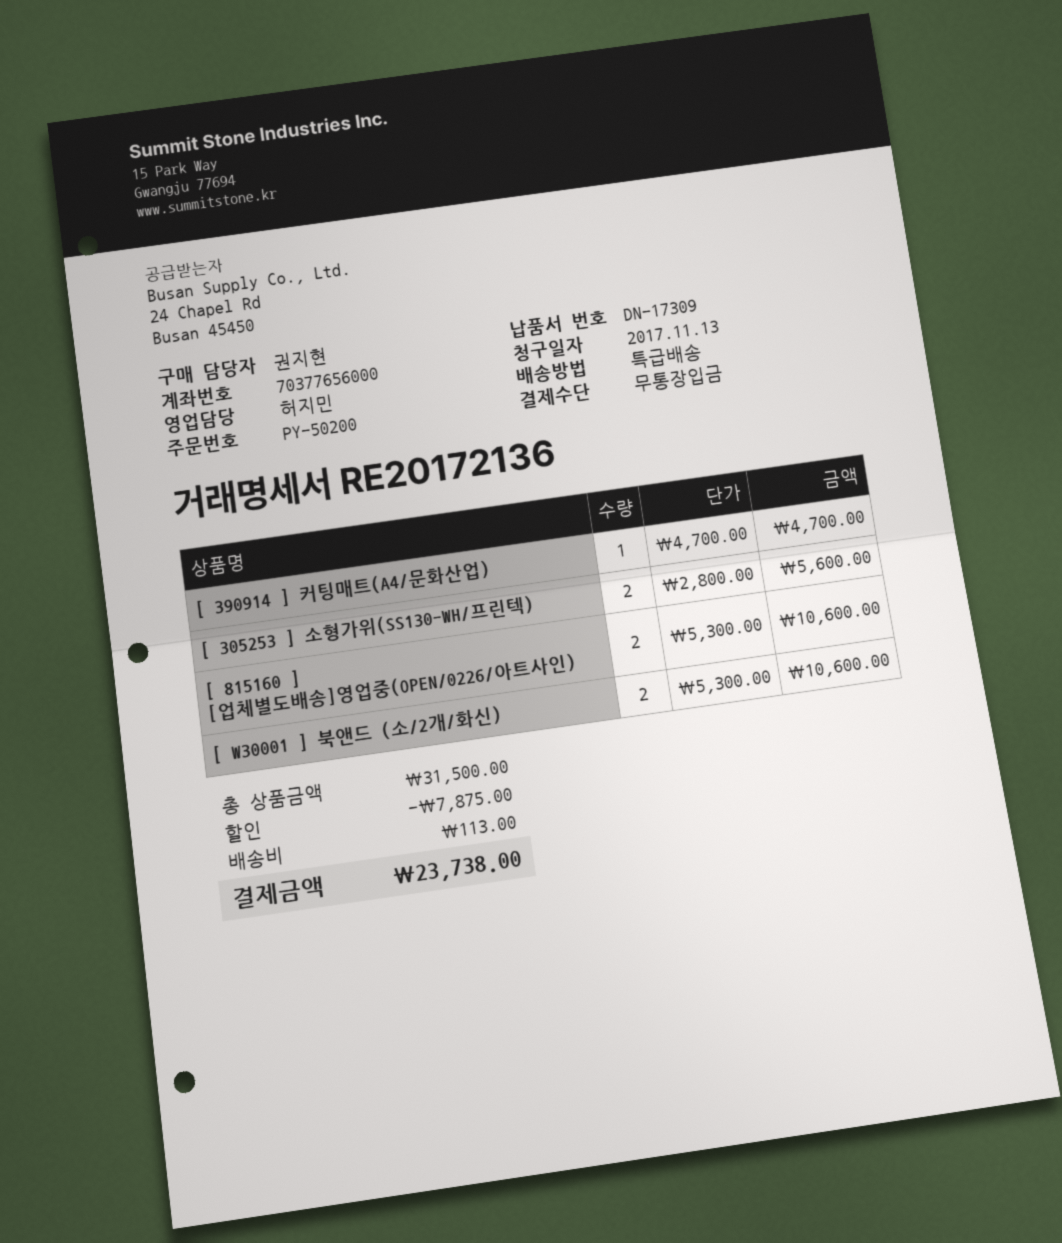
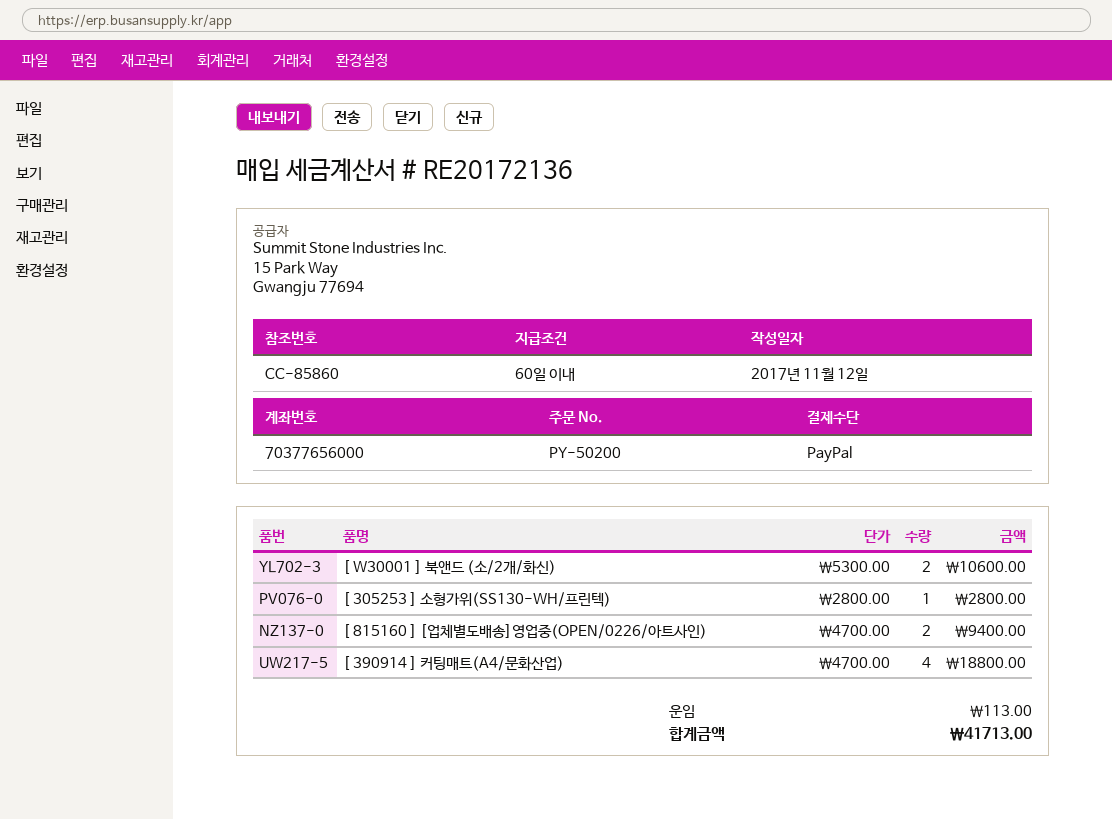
invoice date: 2017-11-13 -> 2017-11-12
payment method: bank transfer -> PayPal
[ 390914 ] 커팅매트(A4/문화산업): 1 x 4700.00 = 4700.00 -> 4 x 4700.00 = 18800.00
[ 305253 ] 소형가위(SS130-WH/프린텍): 2 x 2800.00 = 5600.00 -> 1 x 2800.00 = 2800.00
[ 815160 ] [업체별도배송]영업중(OPEN/0226/아트사인): 2 x 5300.00 = 10600.00 -> 2 x 4700.00 = 9400.00
discount: 7875.00 -> none
total: 23738.00 -> 41713.00

